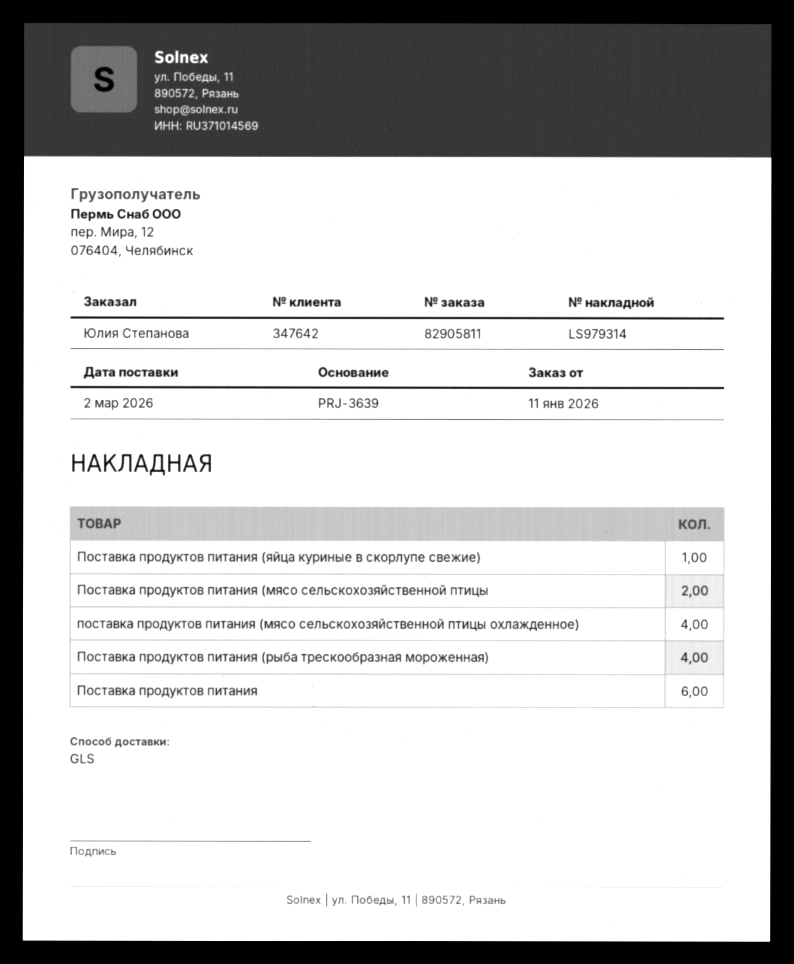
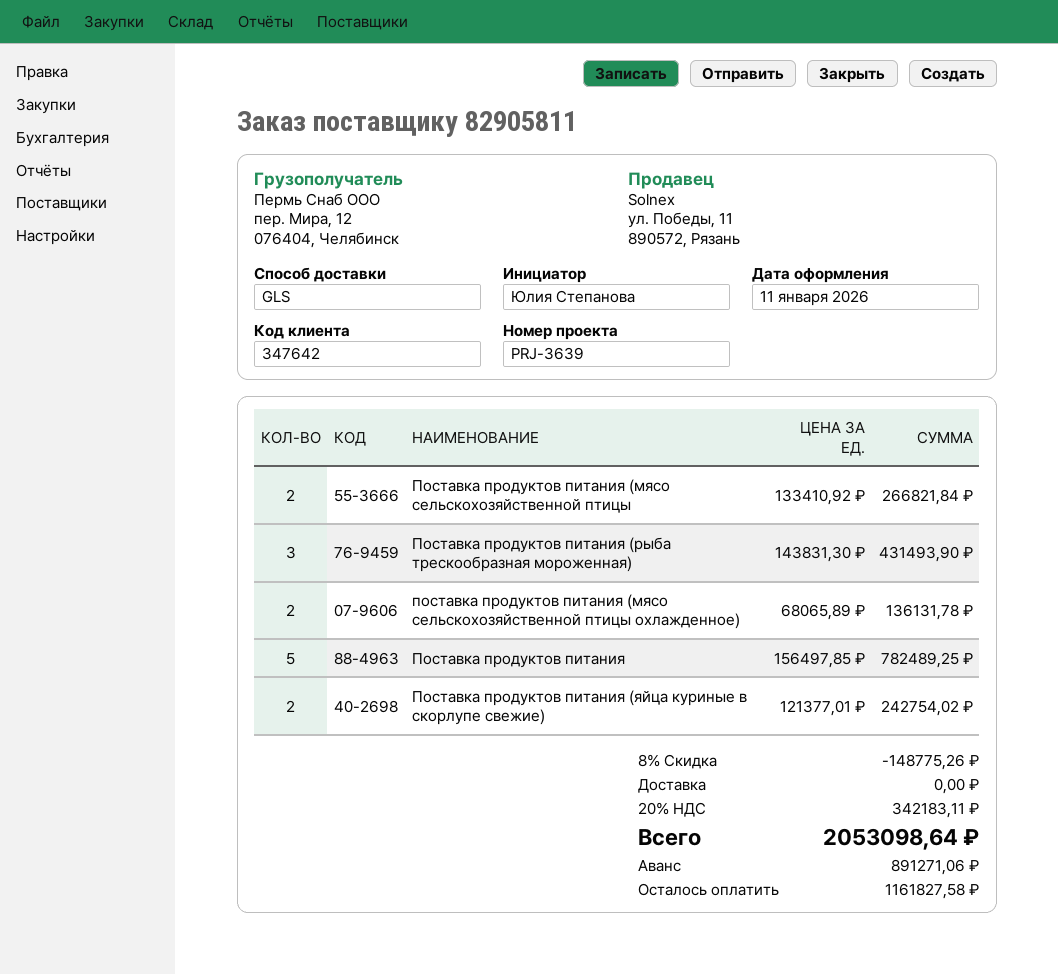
Поставка продуктов питания (яйца куриные в скорлупе свежие): 1 -> 2
поставка продуктов питания (мясо сельскохозяйственной птицы охлажденное): 4 -> 2
Поставка продуктов питания (рыба трескообразная мороженная): 4 -> 3
Поставка продуктов питания: 6 -> 5

